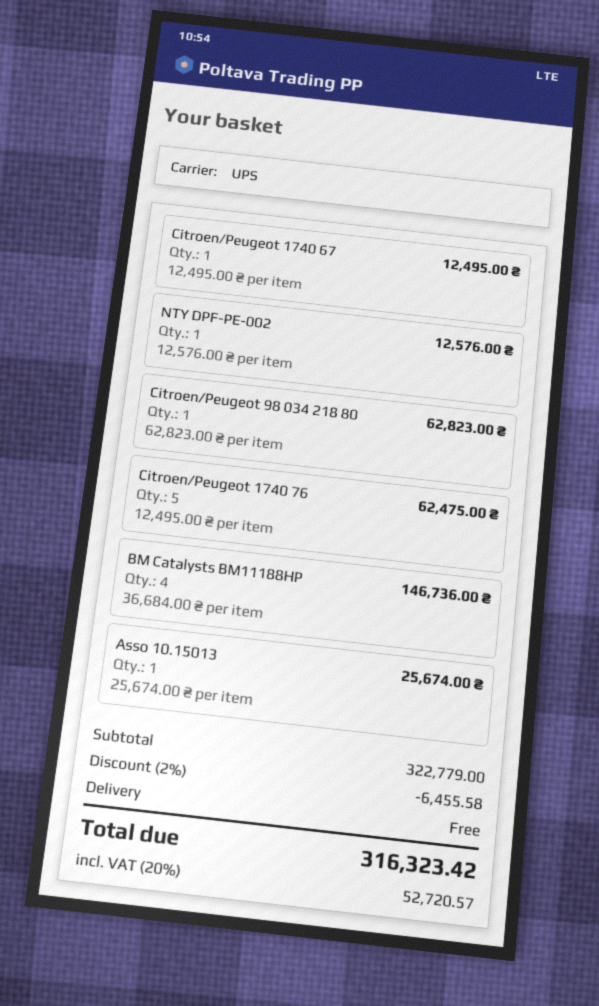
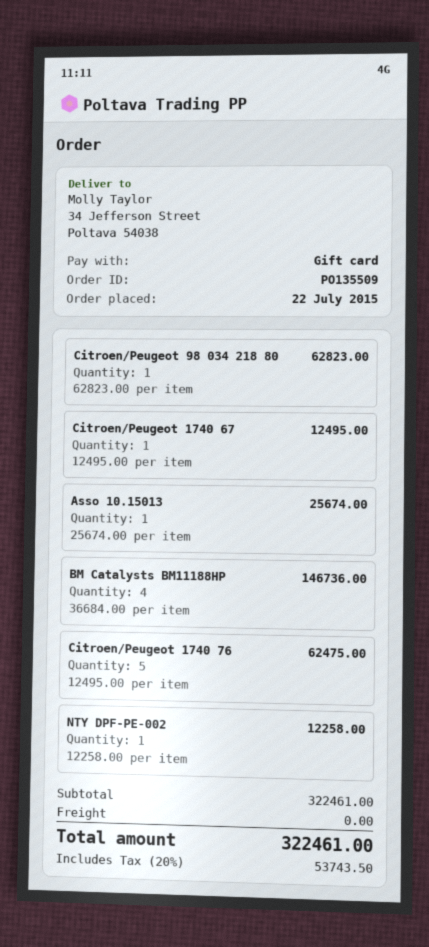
NTY DPF-PE-002: 1 x 12576.00 = 12576.00 -> 1 x 12258.00 = 12258.00
subtotal: 322779.00 -> 322461.00
discount: 2% = 6455.58 -> none
tax: 20% = 52720.57 -> 20% = 53743.50
total: 316323.42 -> 322461.00

